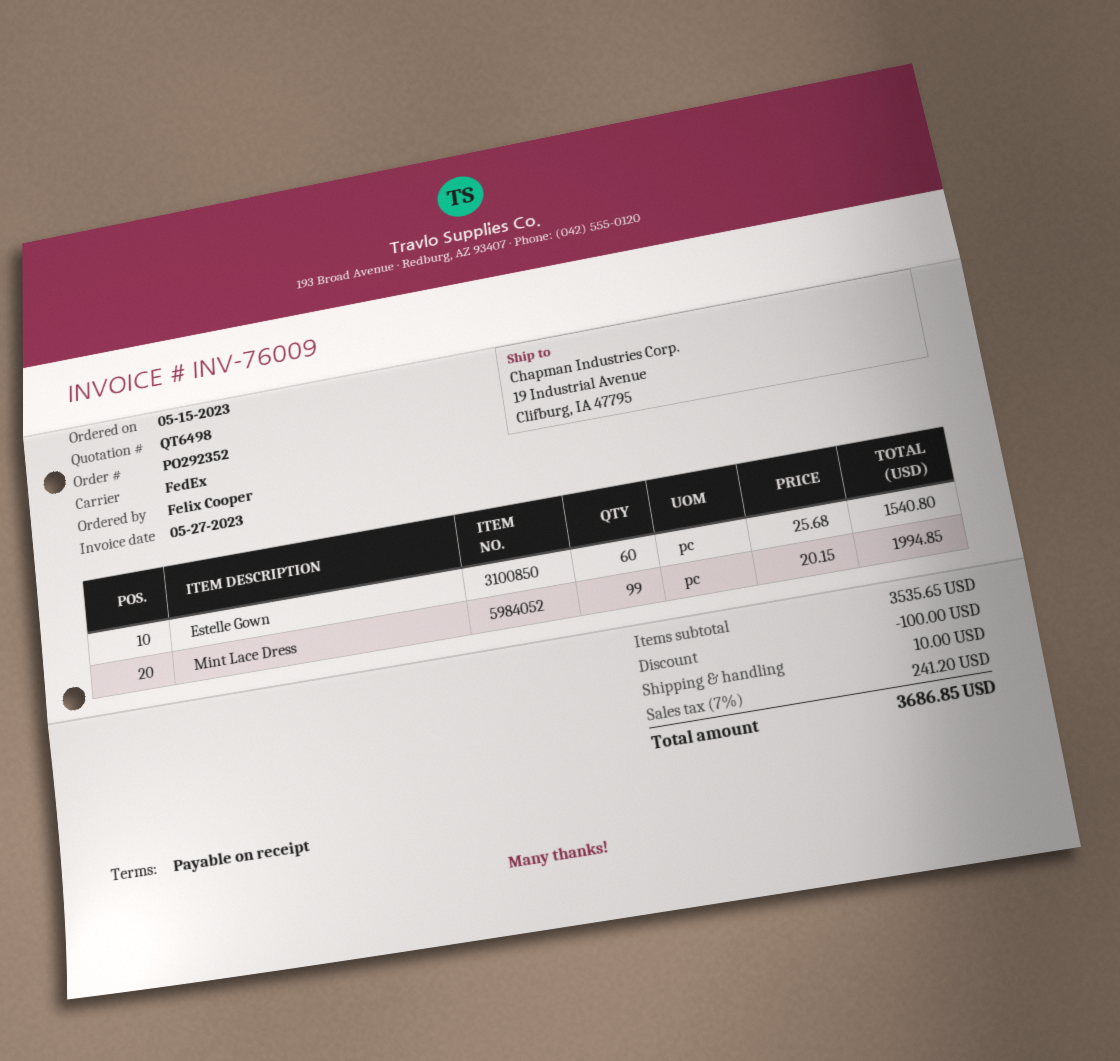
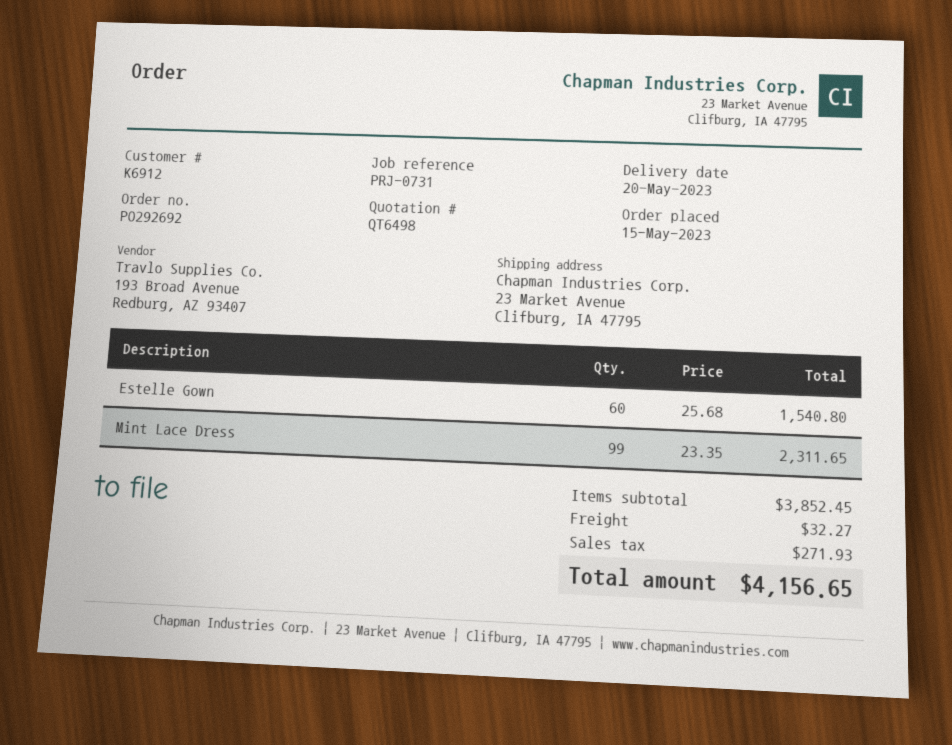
order number: PO292352 -> PO292692
ship to: 19 Industrial Avenue, Clifburg, IA 47795 -> 23 Market Avenue, Clifburg, IA 47795
Mint Lace Dress: 99 x 20.15 = 1994.85 -> 99 x 23.35 = 2311.65
subtotal: 3535.65 -> 3852.45
discount: 100.00 -> none
shipping: 10.00 -> 32.27
tax: 241.20 -> 271.93
total: 3686.85 -> 4156.65

